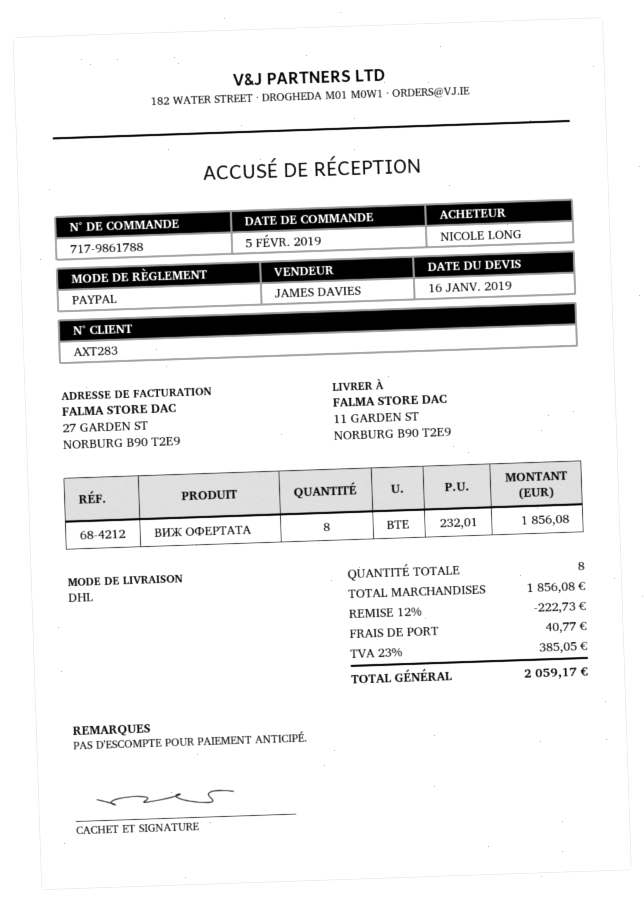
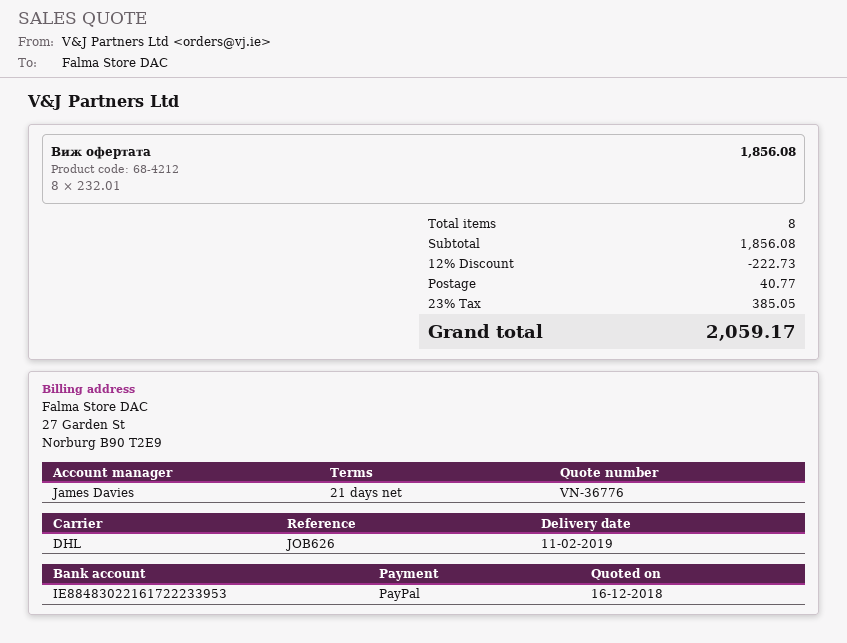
quote date: 2019-01-16 -> 2018-12-16

